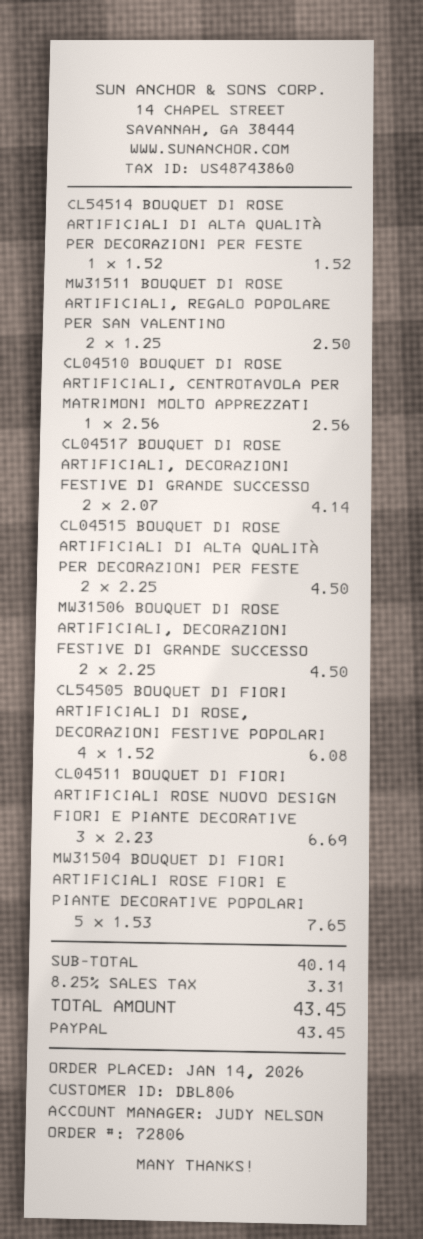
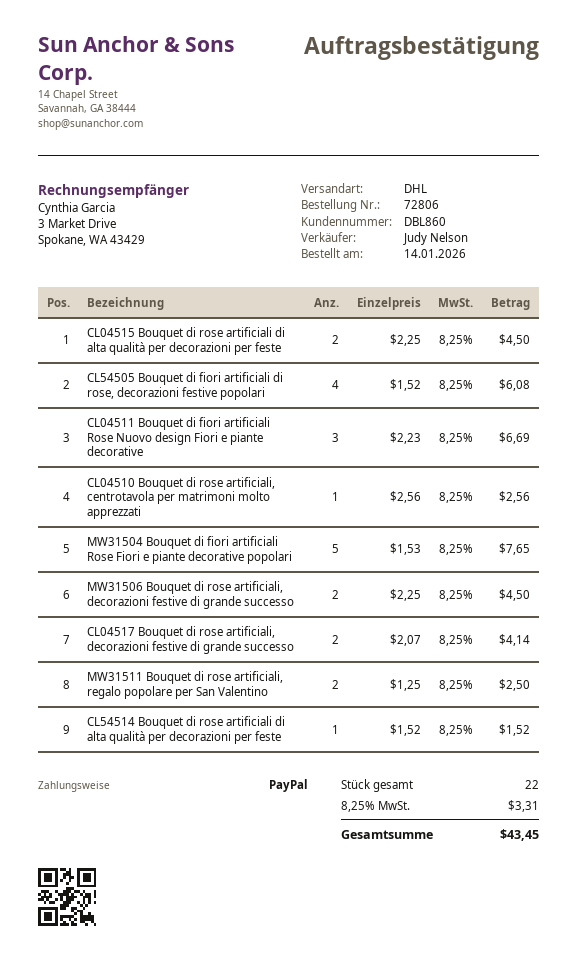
customer number: DBL806 -> DBL860

